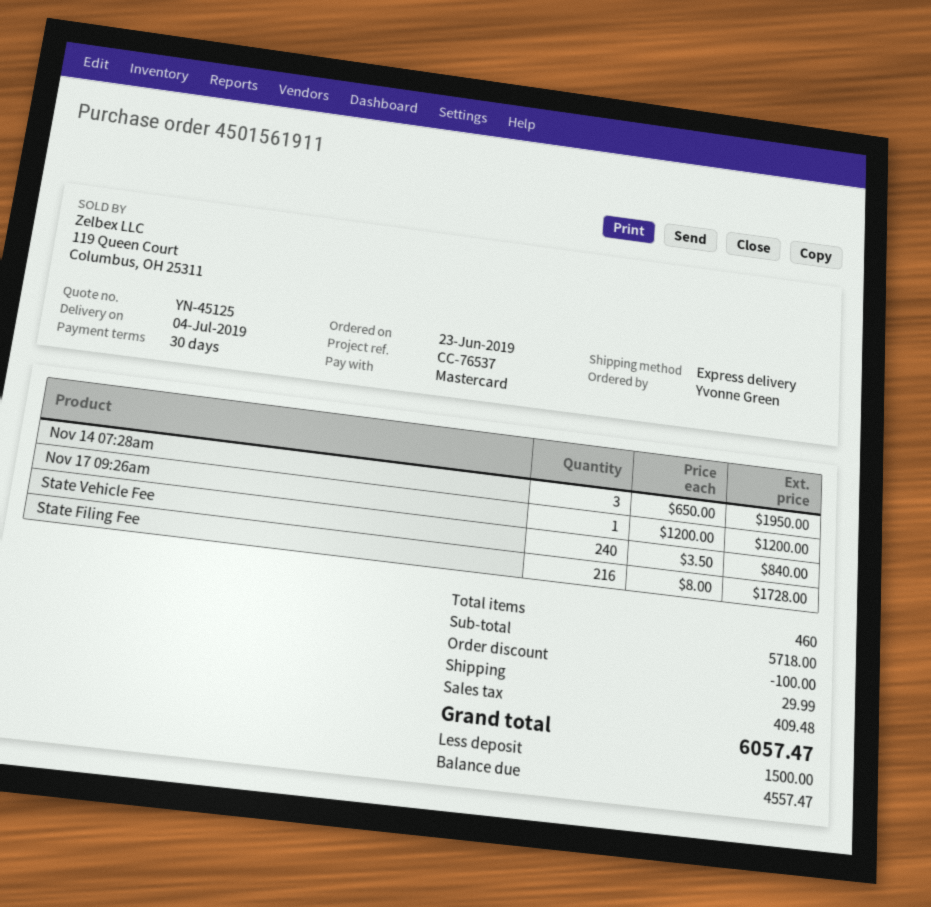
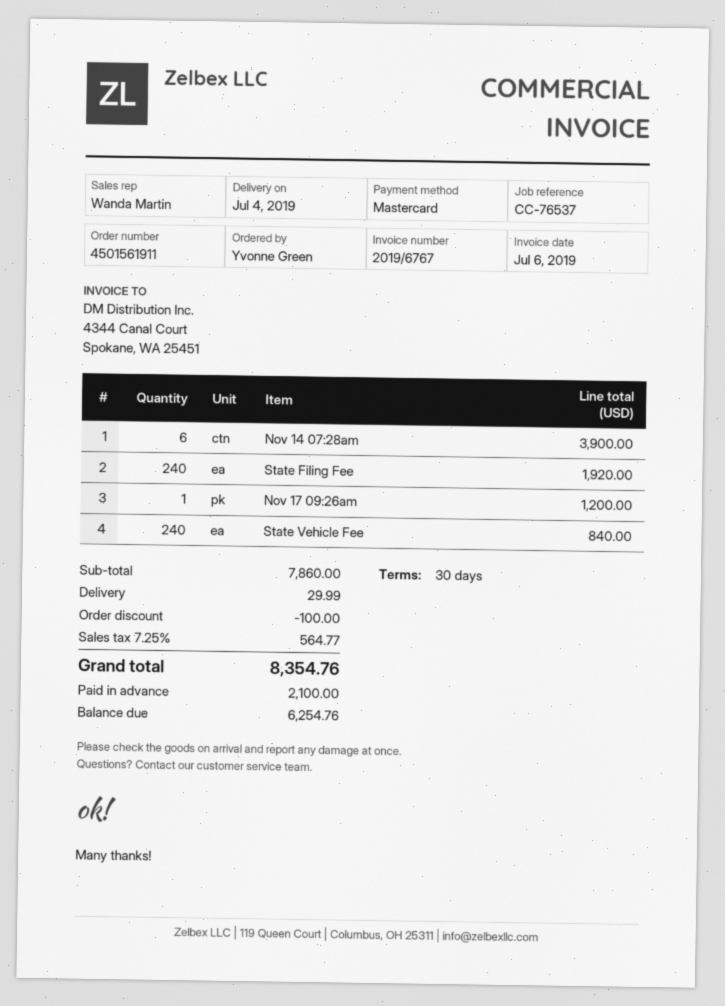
Nov 14 07:28am: 3 for 1950.00 -> 6 for 3900.00
State Filing Fee: 216 for 1728.00 -> 240 for 1920.00
subtotal: 5718.00 -> 7860.00
tax: 409.48 -> 564.77
total: 6057.47 -> 8354.76
deposit: 1500.00 -> 2100.00
balance: 4557.47 -> 6254.76

